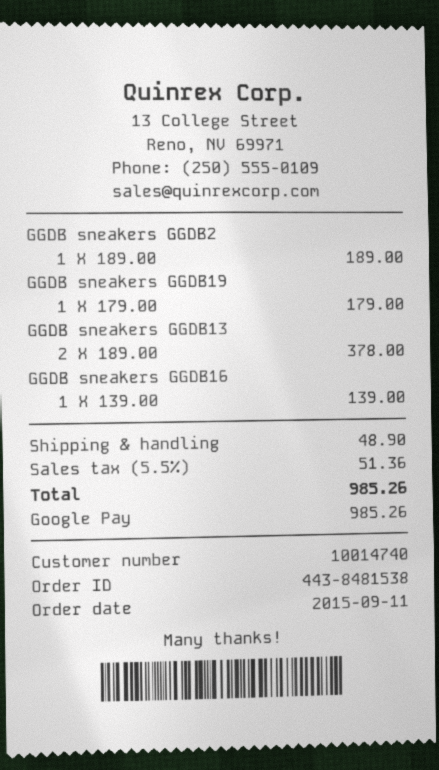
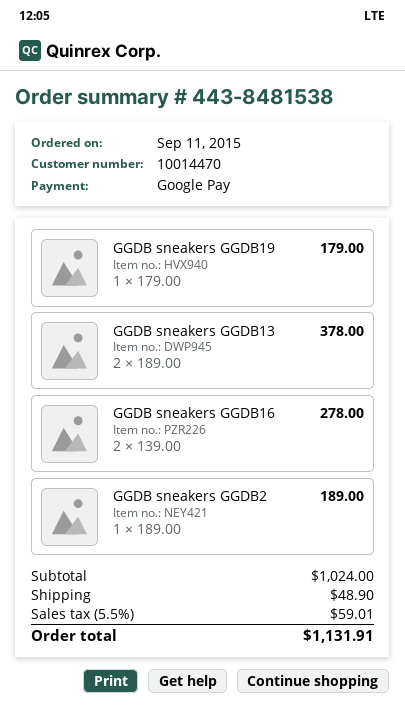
customer number: 10014740 -> 10014470
GGDB sneakers GGDB16: 1 x 139.00 = 139.00 -> 2 x 139.00 = 278.00
tax: 5.5% = 51.36 -> 5.5% = 59.01
total: 985.26 -> 1131.91

